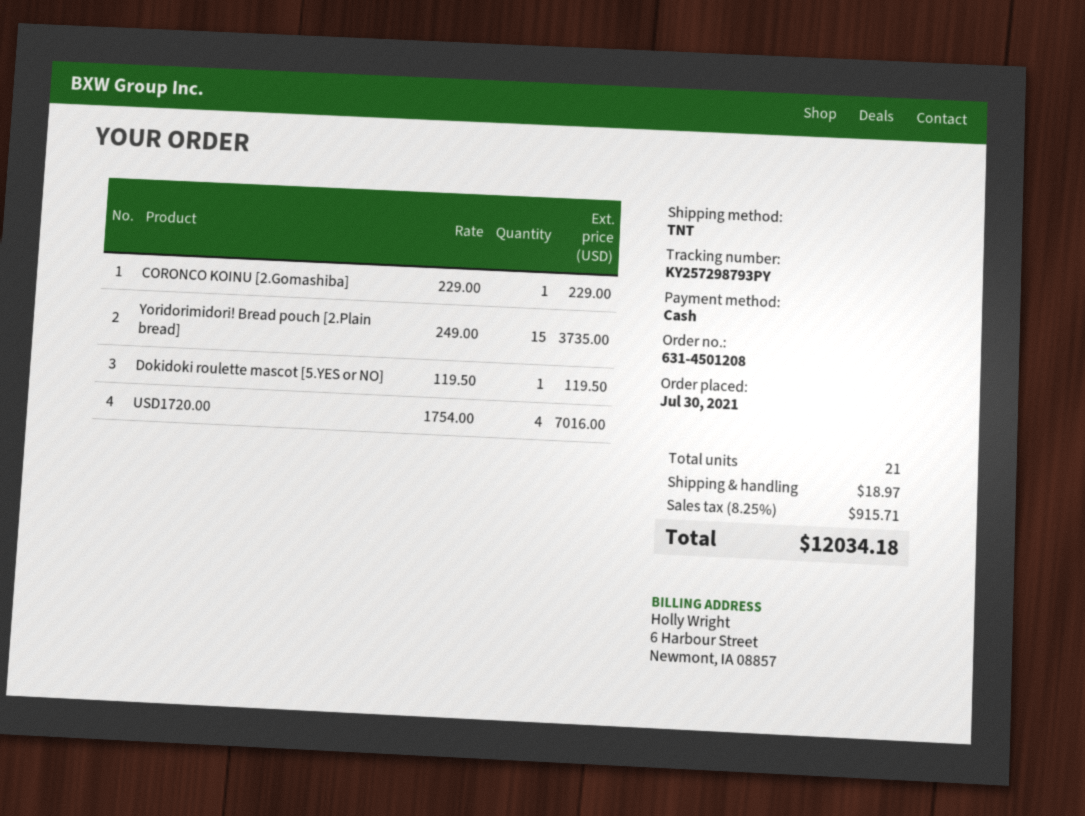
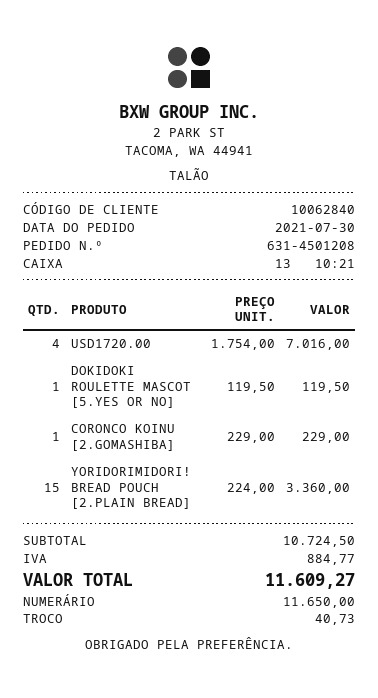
Yoridorimidori! Bread pouch [2.Plain bread]: 15 x 249.00 = 3735.00 -> 15 x 224.00 = 3360.00
shipping: 18.97 -> none
tax: 915.71 -> 884.77
total: 12034.18 -> 11609.27

